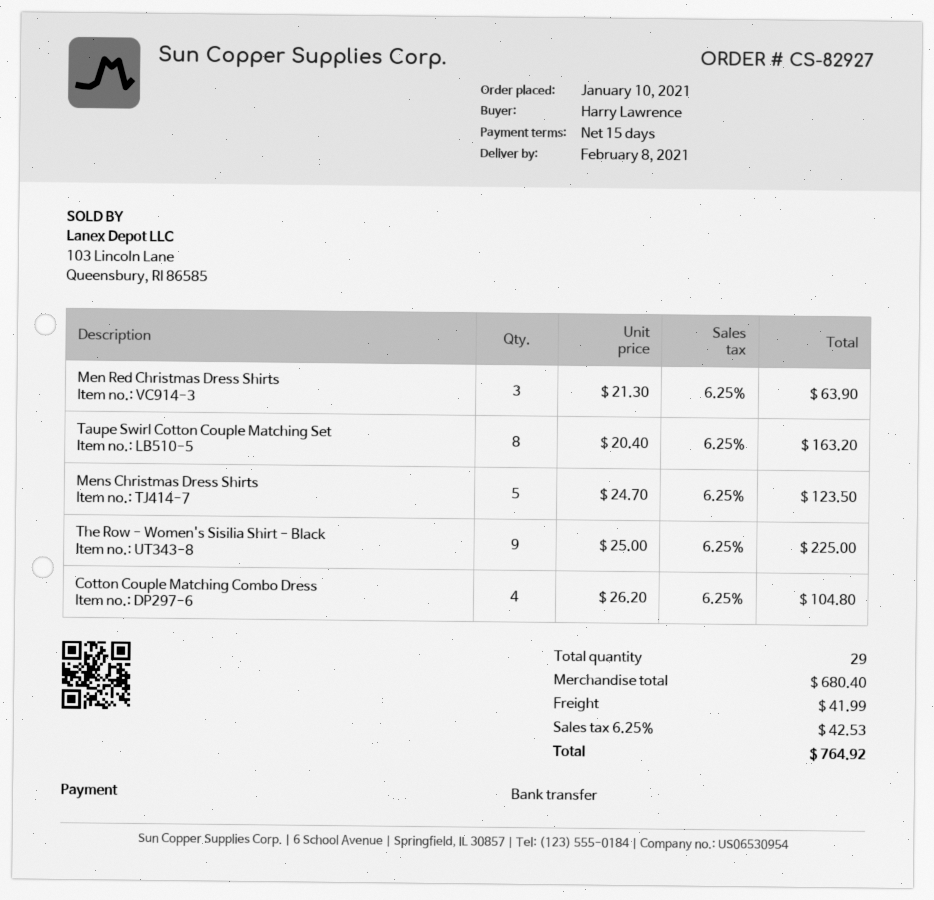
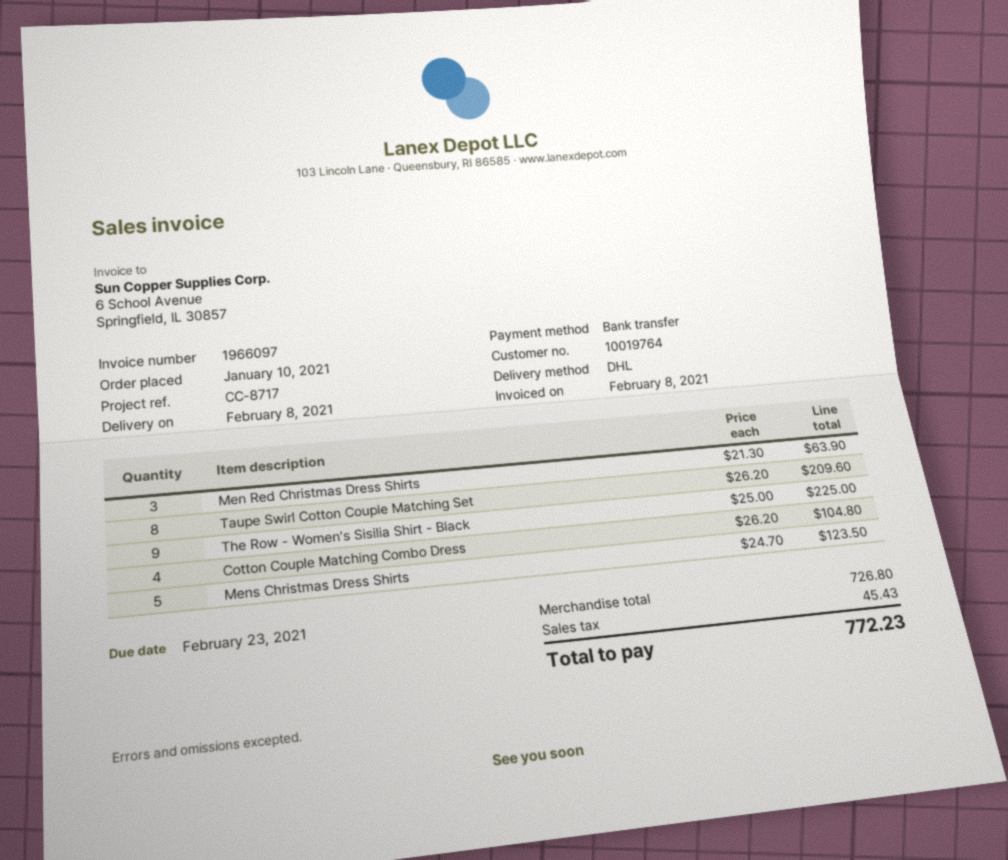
Taupe Swirl Cotton Couple Matching Set: 8 x 20.40 = 163.20 -> 8 x 26.20 = 209.60
subtotal: 680.40 -> 726.80
shipping: 41.99 -> none
tax: 42.53 -> 45.43
total: 764.92 -> 772.23

